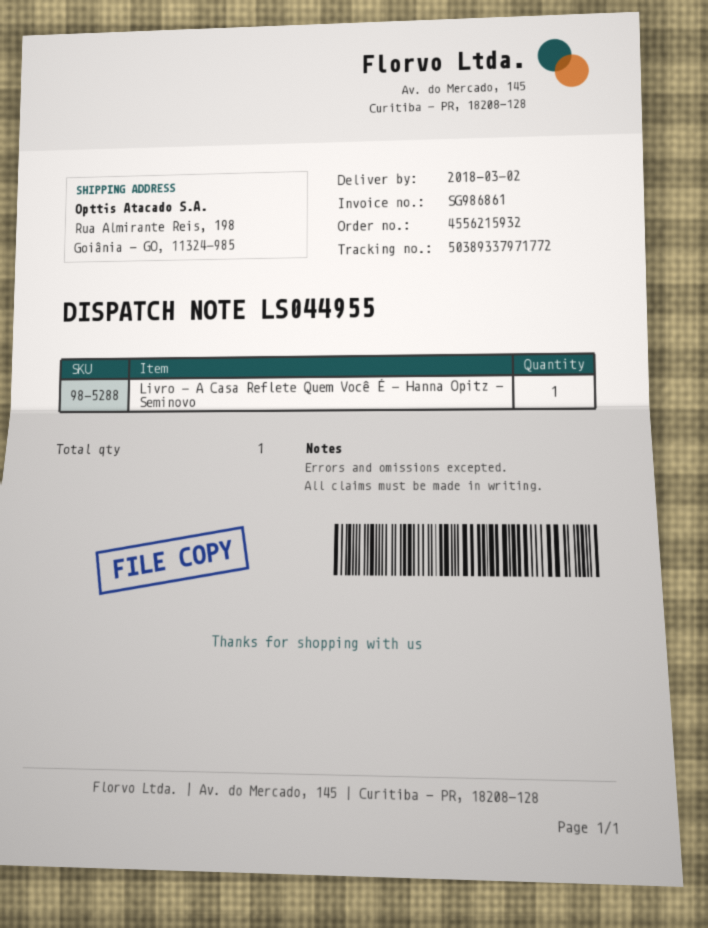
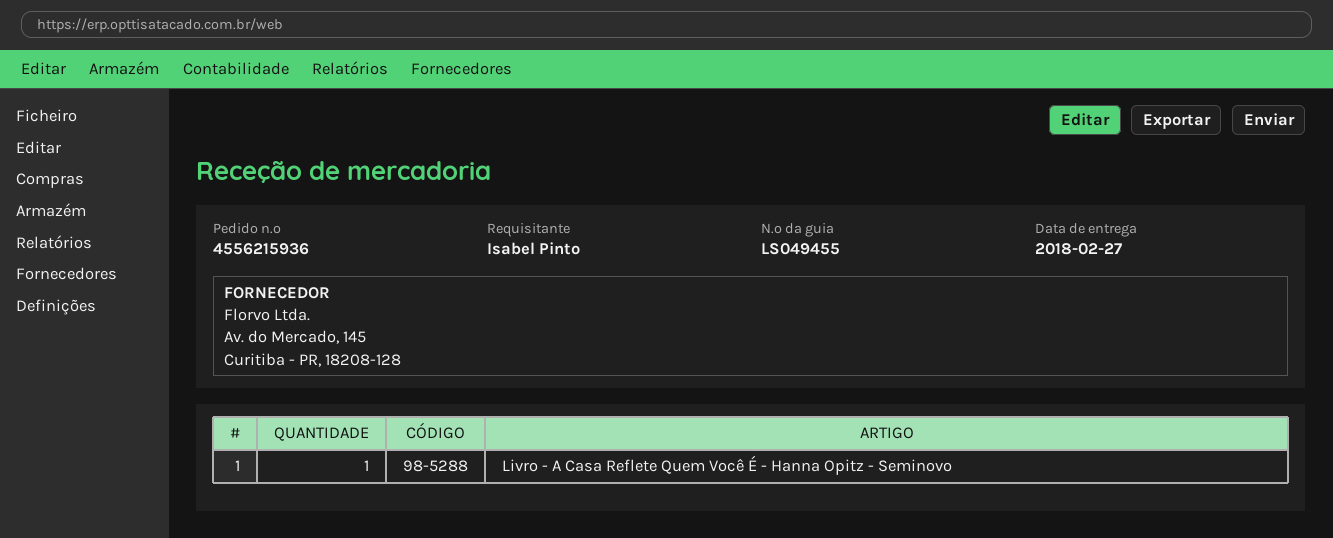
order number: 4556215932 -> 4556215936
delivery note number: LS044955 -> LS049455
delivery date: 2018-03-02 -> 2018-02-27

